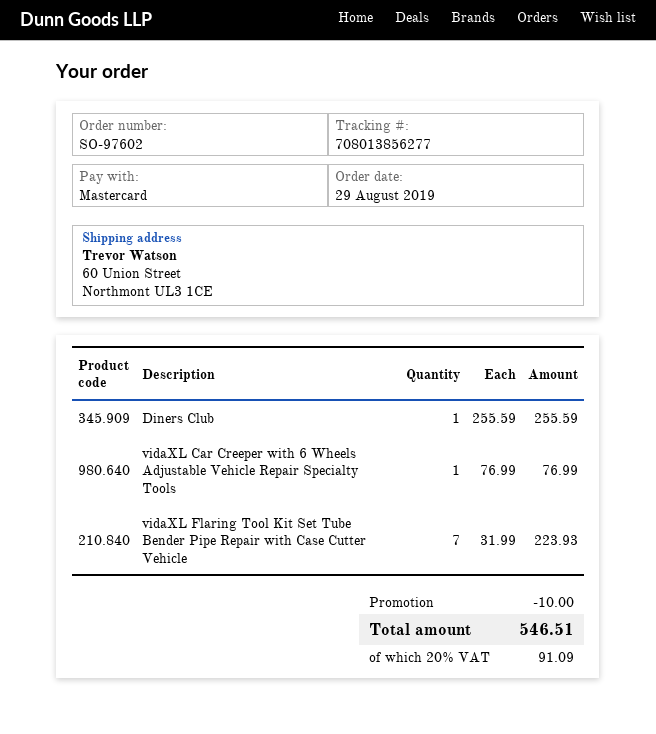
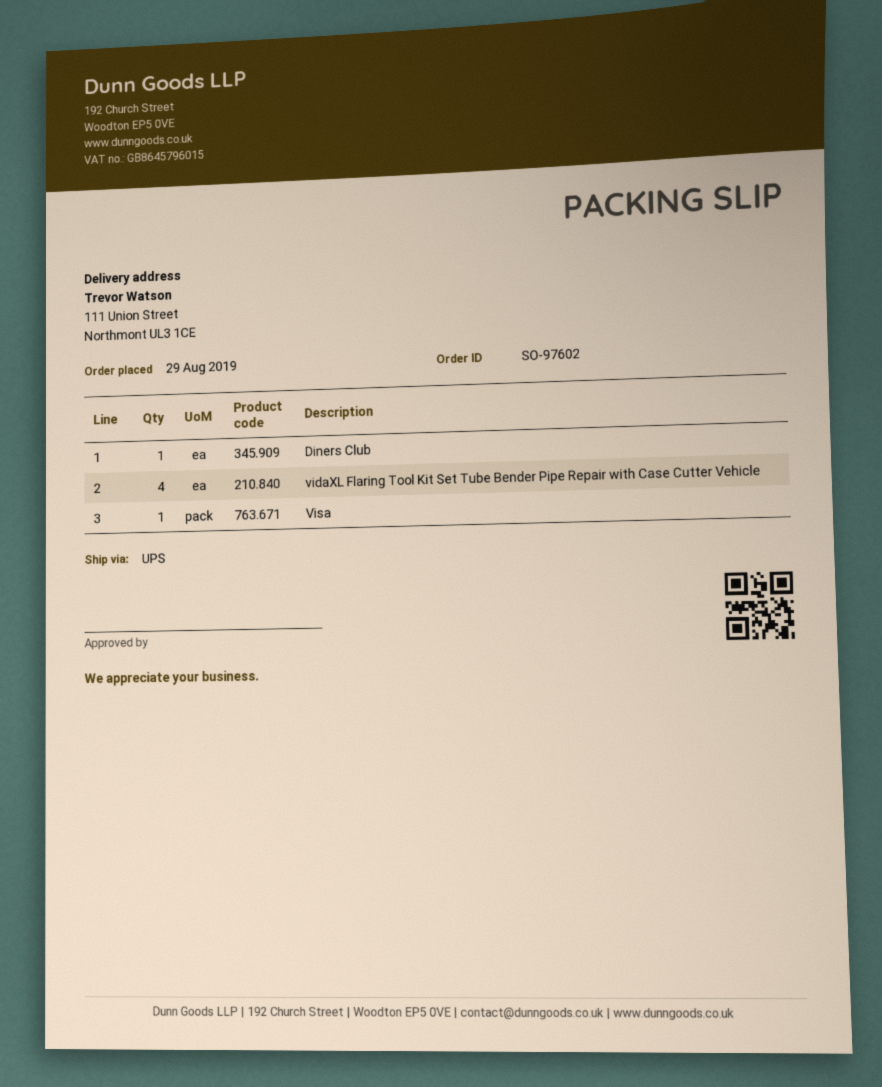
ship to: 60 Union Street, Northmont UL3 1CE -> 111 Union Street, Northmont UL3 1CE
vidaXL Car Creeper with 6 Wheels Adjustable Vehicle Repair Specialty Tools: 1 -> none
vidaXL Flaring Tool Kit Set Tube Bender Pipe Repair with Case Cutter Vehicle: 7 -> 4
Visa: none -> 1

